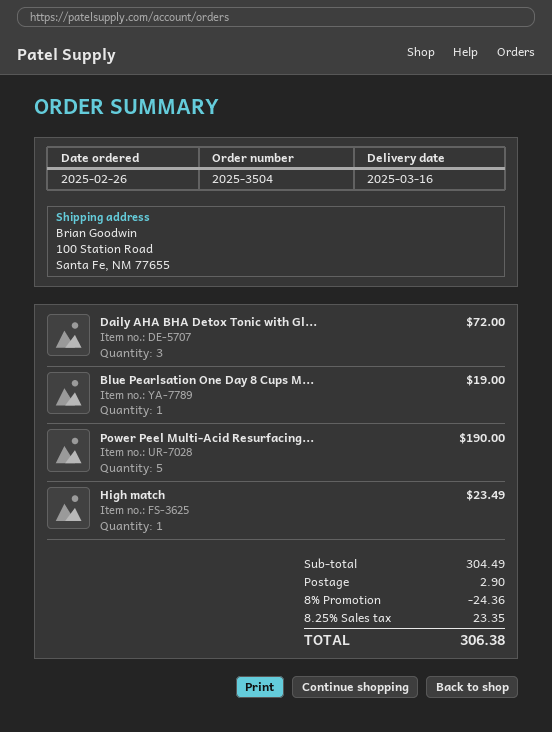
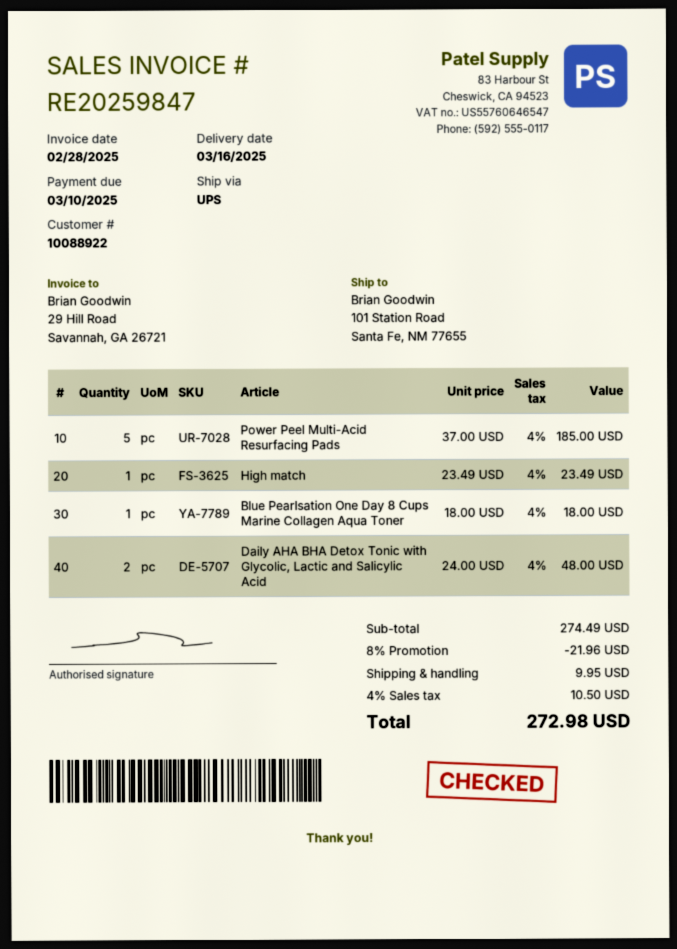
ship to: 100 Station Road, Santa Fe, NM 77655 -> 101 Station Road, Santa Fe, NM 77655
Daily AHA BHA Detox Tonic with Gl...: 3 for 72.00 -> 2 for 48.00
Blue Pearlsation One Day 8 Cups M...: 1 for 19.00 -> 1 for 18.00
Power Peel Multi-Acid Resurfacing...: 5 for 190.00 -> 5 for 185.00
subtotal: 304.49 -> 274.49
discount: 8% = 24.36 -> 8% = 21.96
shipping: 2.90 -> 9.95
tax: 8.25% = 23.35 -> 4% = 10.50
total: 306.38 -> 272.98

